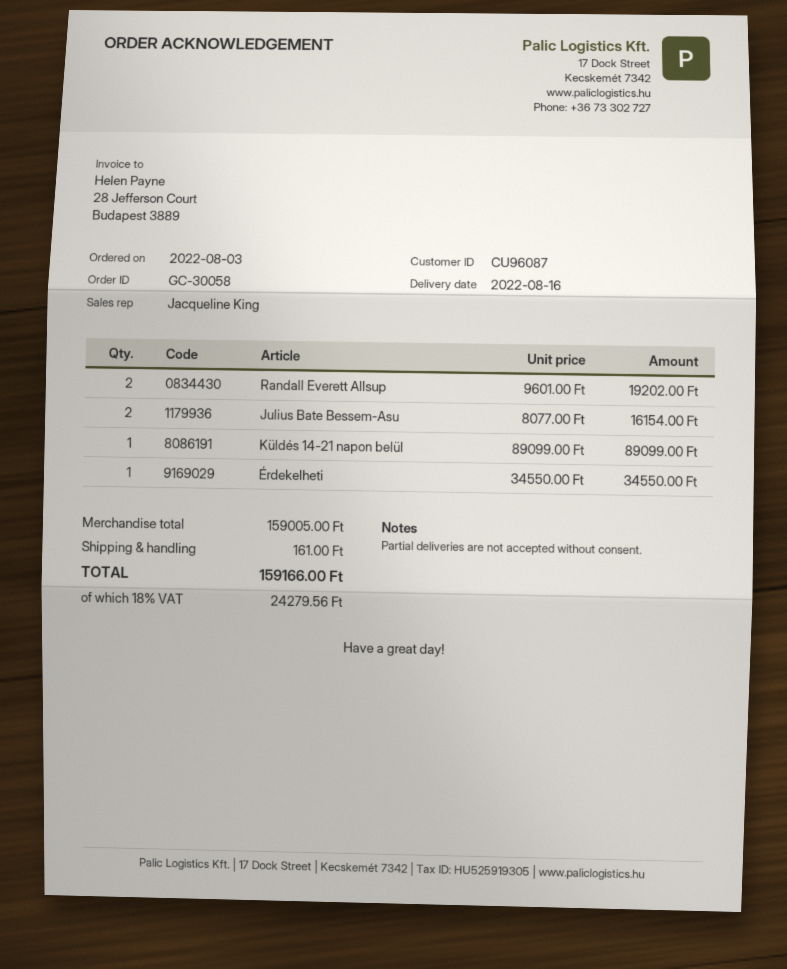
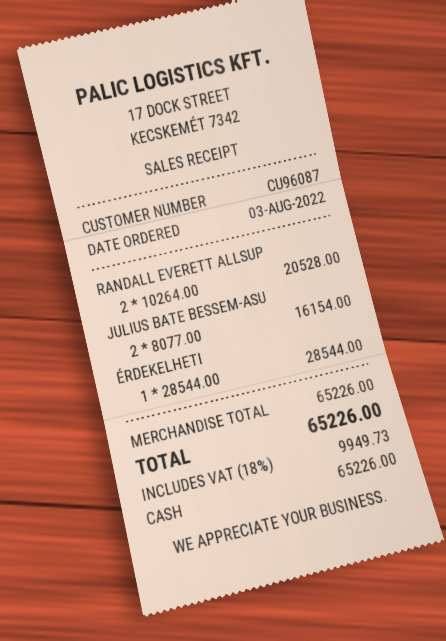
Randall Everett Allsup: 2 x 9601.00 = 19202.00 -> 2 x 10264.00 = 20528.00
Küldés 14-21 napon belül: 1 x 89099.00 = 89099.00 -> none
Érdekelheti: 1 x 34550.00 = 34550.00 -> 1 x 28544.00 = 28544.00
subtotal: 159005.00 -> 65226.00
shipping: 161.00 -> none
tax: 18% = 24279.56 -> 18% = 9949.73
total: 159166.00 -> 65226.00

